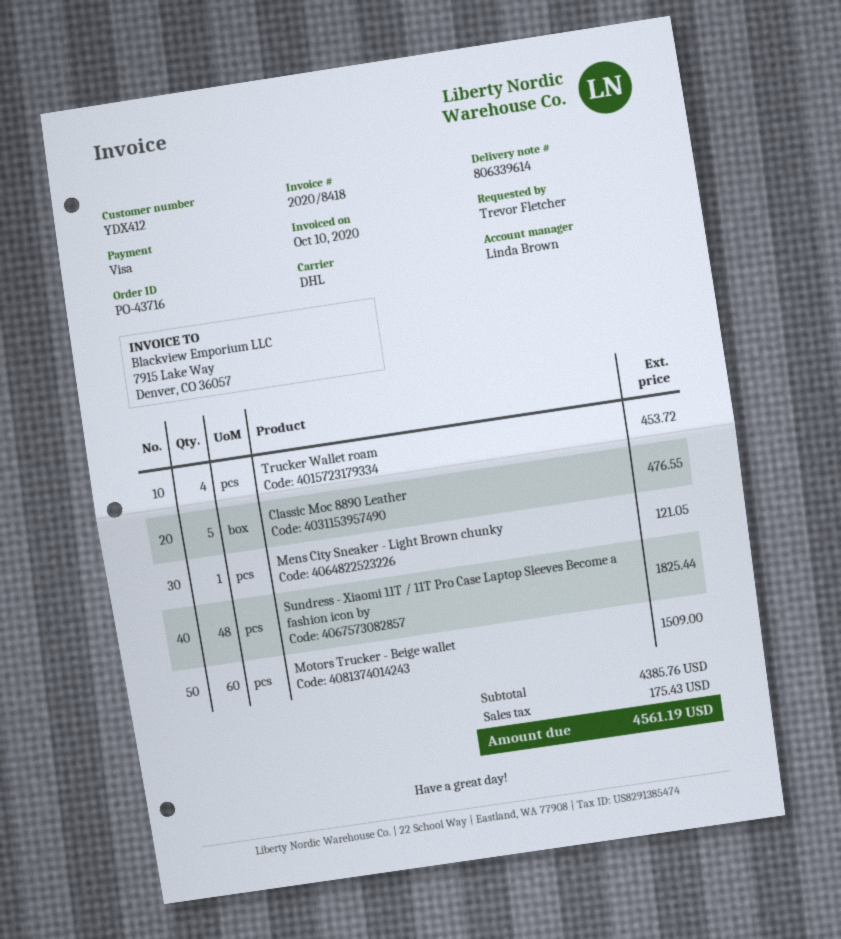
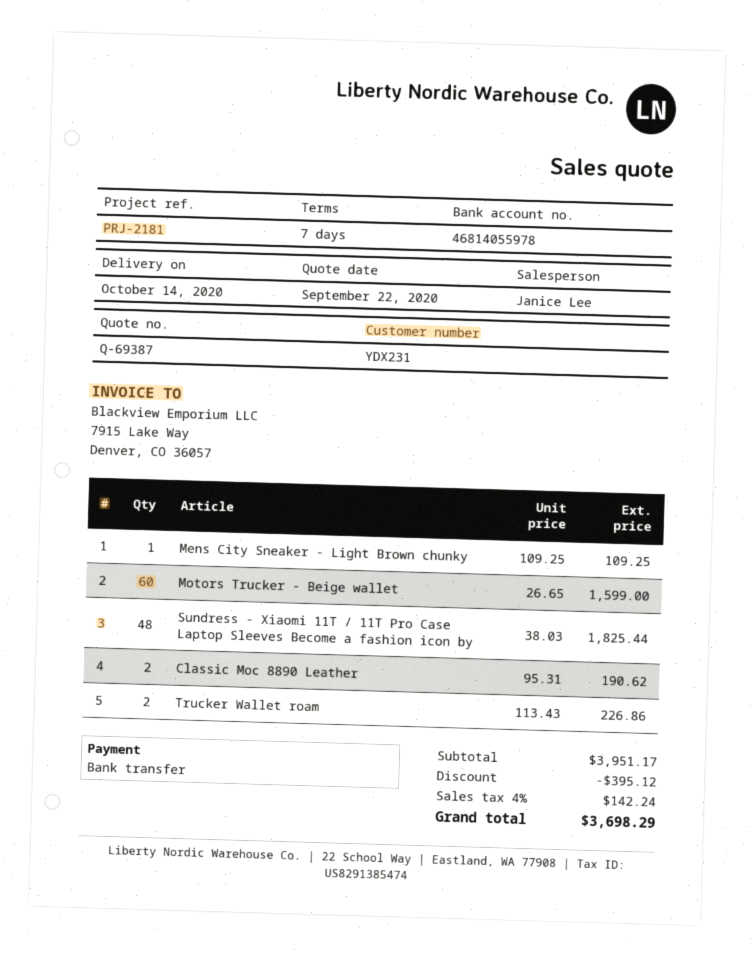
customer number: YDX412 -> YDX231
sales rep: Linda Brown -> Janice Lee
payment method: Visa -> bank transfer
Trucker Wallet roam: 4 for 453.72 -> 2 for 226.86
Classic Moc 8890 Leather: 5 for 476.55 -> 2 for 190.62
Mens City Sneaker - Light Brown chunky: 1 for 121.05 -> 1 for 109.25
Motors Trucker - Beige wallet: 60 for 1509.00 -> 60 for 1599.00
subtotal: 4385.76 -> 3951.17
discount: none -> 395.12
tax: 175.43 -> 142.24
total: 4561.19 -> 3698.29

